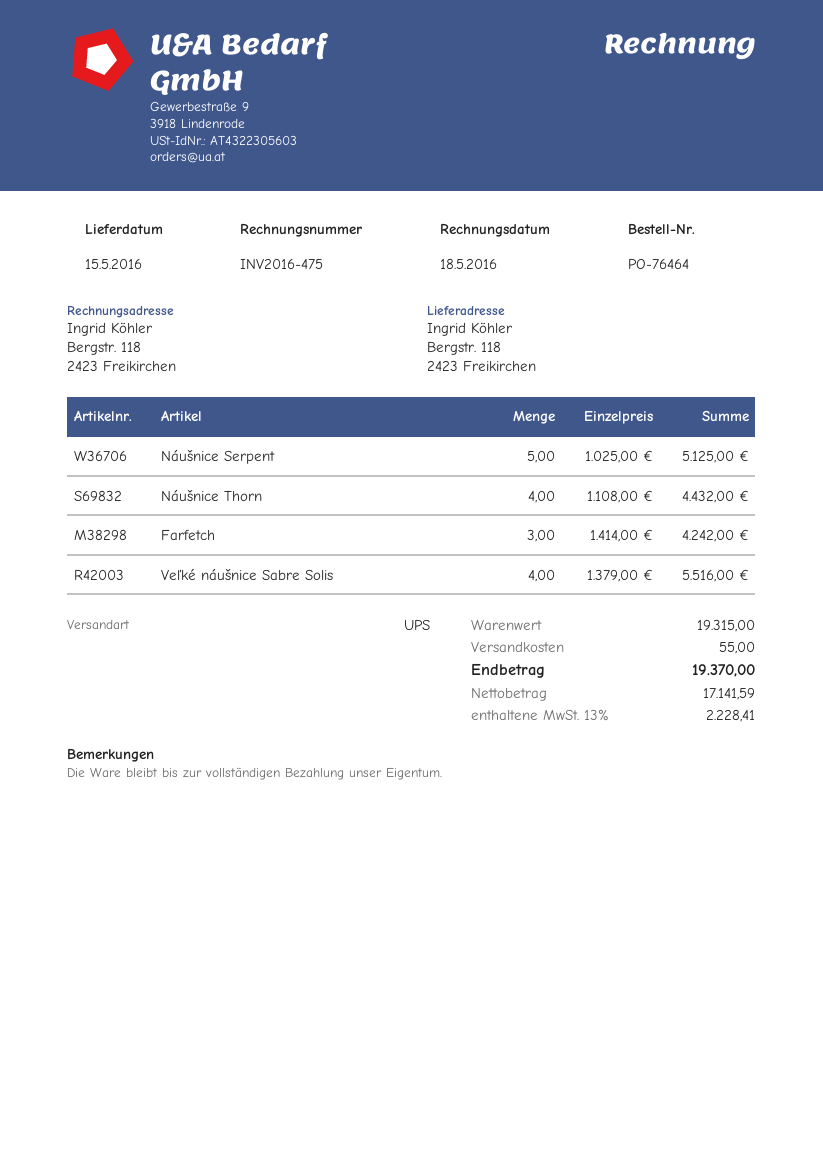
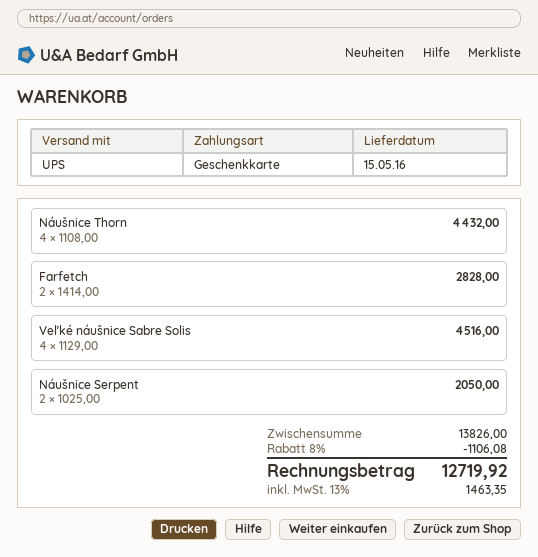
Náušnice Serpent: 5 x 1025.00 = 5125.00 -> 2 x 1025.00 = 2050.00
Farfetch: 3 x 1414.00 = 4242.00 -> 2 x 1414.00 = 2828.00
Veľké náušnice Sabre Solis: 4 x 1379.00 = 5516.00 -> 4 x 1129.00 = 4516.00
subtotal: 19315.00 -> 13826.00
discount: none -> 8% = 1106.08
shipping: 55.00 -> none
tax: 13% = 2228.41 -> 13% = 1463.35
total: 19370.00 -> 12719.92

